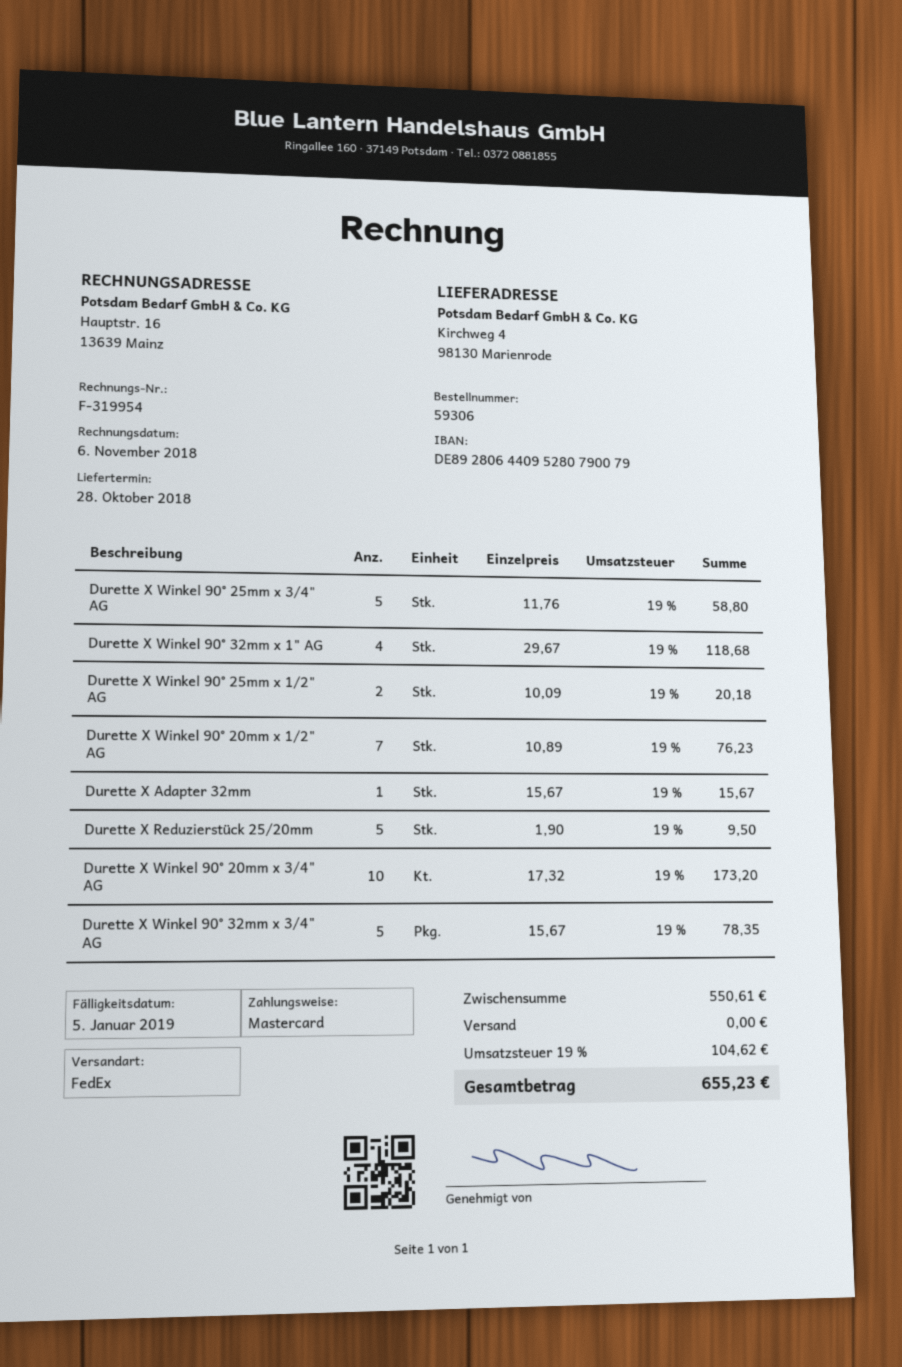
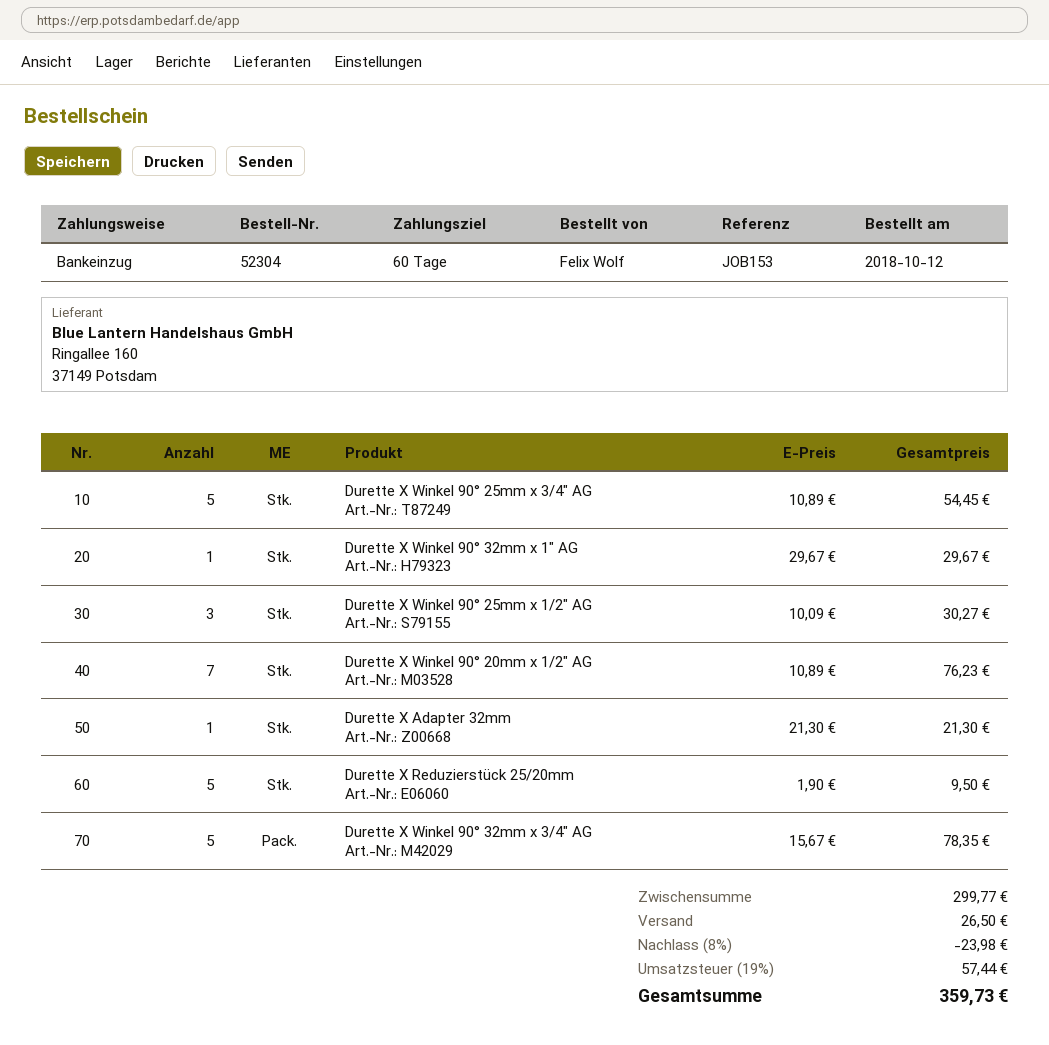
order number: 59306 -> 52304
payment method: Mastercard -> direct debit
Durette X Winkel 90° 25mm x 3/4" AG: 5 x 11.76 = 58.80 -> 5 x 10.89 = 54.45
Durette X Winkel 90° 32mm x 1" AG: 4 x 29.67 = 118.68 -> 1 x 29.67 = 29.67
Durette X Winkel 90° 25mm x 1/2" AG: 2 x 10.09 = 20.18 -> 3 x 10.09 = 30.27
Durette X Adapter 32mm: 1 x 15.67 = 15.67 -> 1 x 21.30 = 21.30
Durette X Winkel 90° 20mm x 3/4" AG: 10 x 17.32 = 173.20 -> none
subtotal: 550.61 -> 299.77
discount: none -> 8% = 23.98
shipping: 0.00 -> 26.50
tax: 19% = 104.62 -> 19% = 57.44
total: 655.23 -> 359.73

